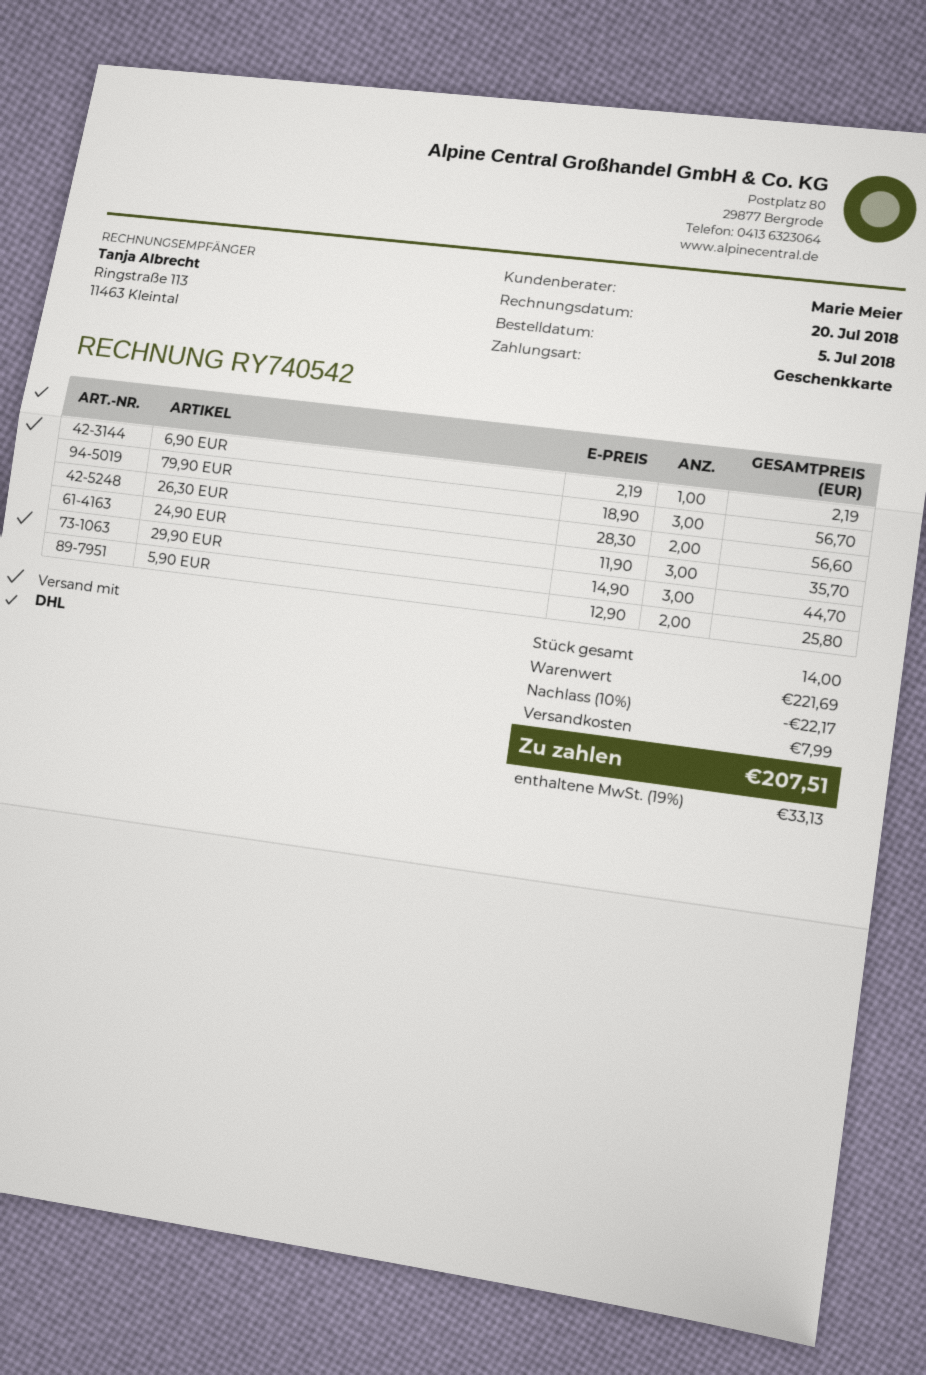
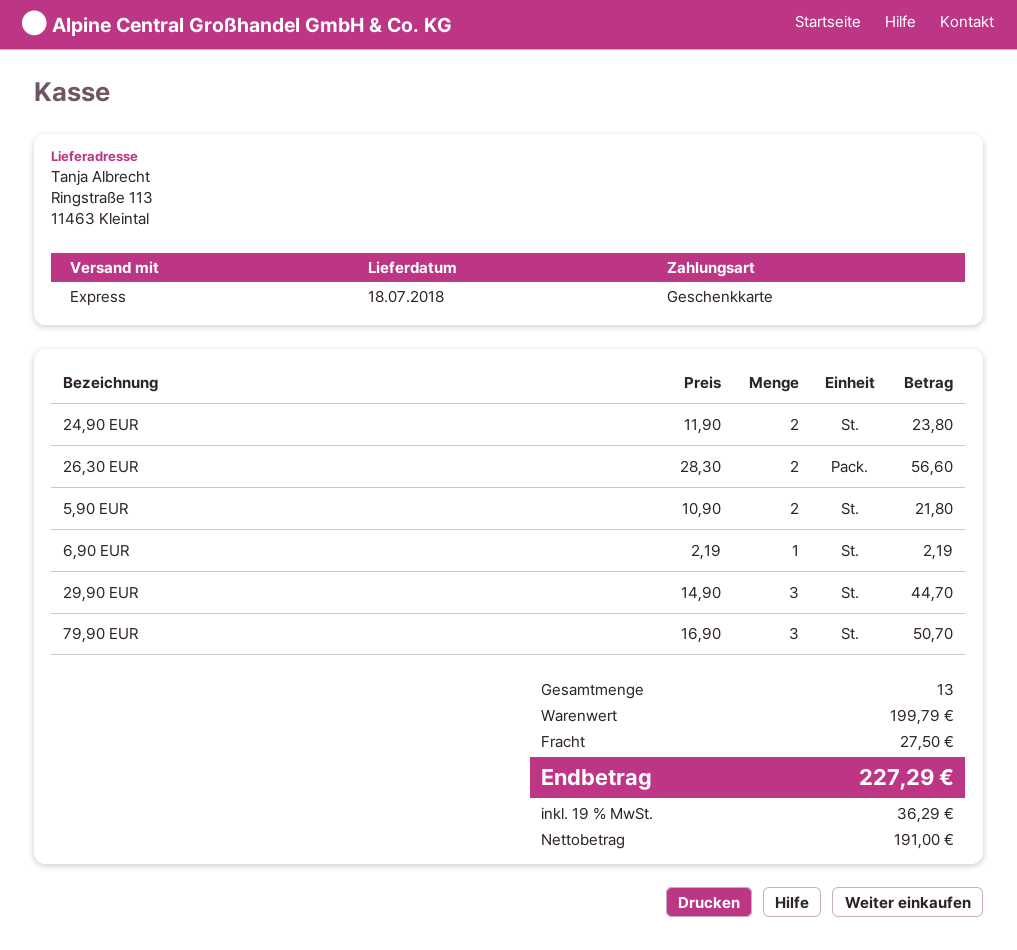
shipping method: DHL -> express
79,90 EUR: 3 x 18.90 = 56.70 -> 3 x 16.90 = 50.70
24,90 EUR: 3 x 11.90 = 35.70 -> 2 x 11.90 = 23.80
5,90 EUR: 2 x 12.90 = 25.80 -> 2 x 10.90 = 21.80
total quantity: 14 -> 13
subtotal: 221.69 -> 199.79
discount: 10% = 22.17 -> none
shipping: 7.99 -> 27.50
tax: 19% = 33.13 -> 19% = 36.29
total: 207.51 -> 227.29

